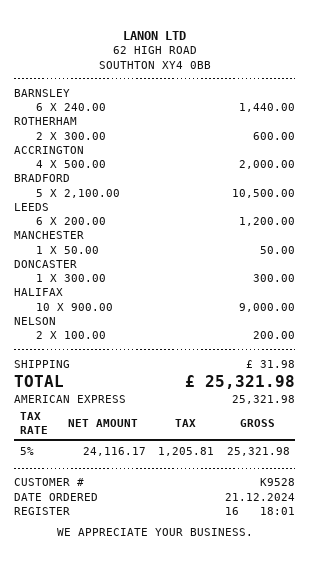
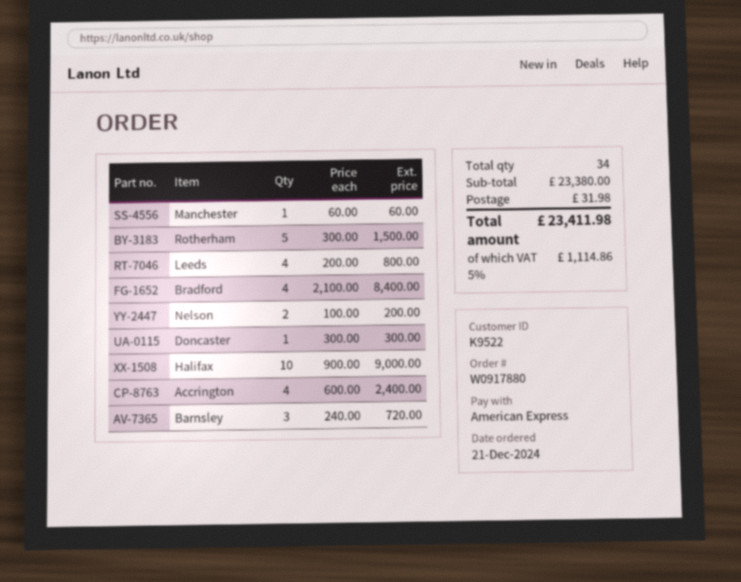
customer number: K9528 -> K9522
BARNSLEY: 6 x 240.00 = 1440.00 -> 3 x 240.00 = 720.00
ROTHERHAM: 2 x 300.00 = 600.00 -> 5 x 300.00 = 1500.00
ACCRINGTON: 4 x 500.00 = 2000.00 -> 4 x 600.00 = 2400.00
BRADFORD: 5 x 2100.00 = 10500.00 -> 4 x 2100.00 = 8400.00
LEEDS: 6 x 200.00 = 1200.00 -> 4 x 200.00 = 800.00
MANCHESTER: 1 x 50.00 = 50.00 -> 1 x 60.00 = 60.00
tax: 5% = 1205.81 -> 5% = 1114.86
total: 25321.98 -> 23411.98

